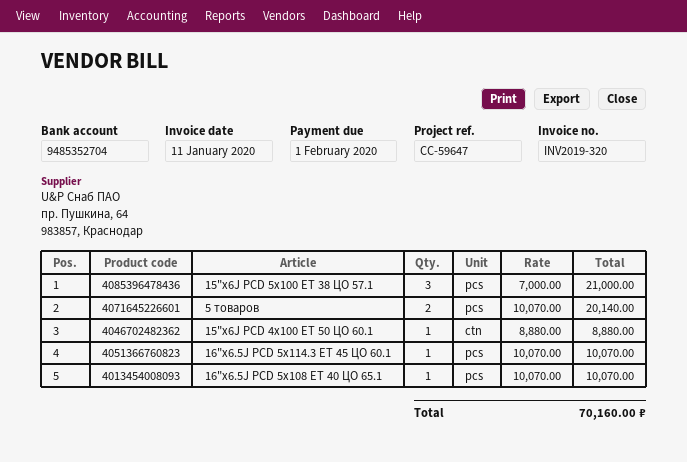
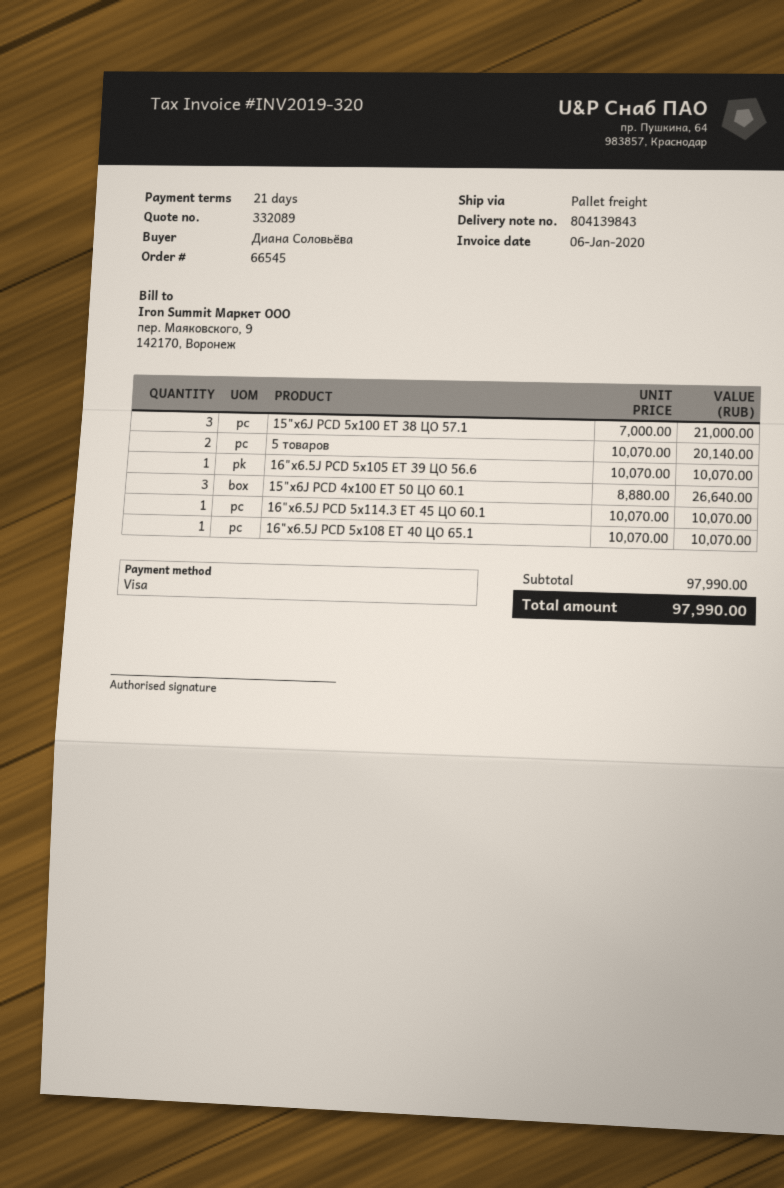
invoice date: 2020-01-11 -> 2020-01-06
15"x6J PCD 4x100 ЕТ 50 ЦО 60.1: 1 x 8880.00 = 8880.00 -> 3 x 8880.00 = 26640.00
16"x6.5J PCD 5x105 ЕТ 39 ЦО 56.6: none -> 1 x 10070.00 = 10070.00
total: 70160.00 -> 97990.00

